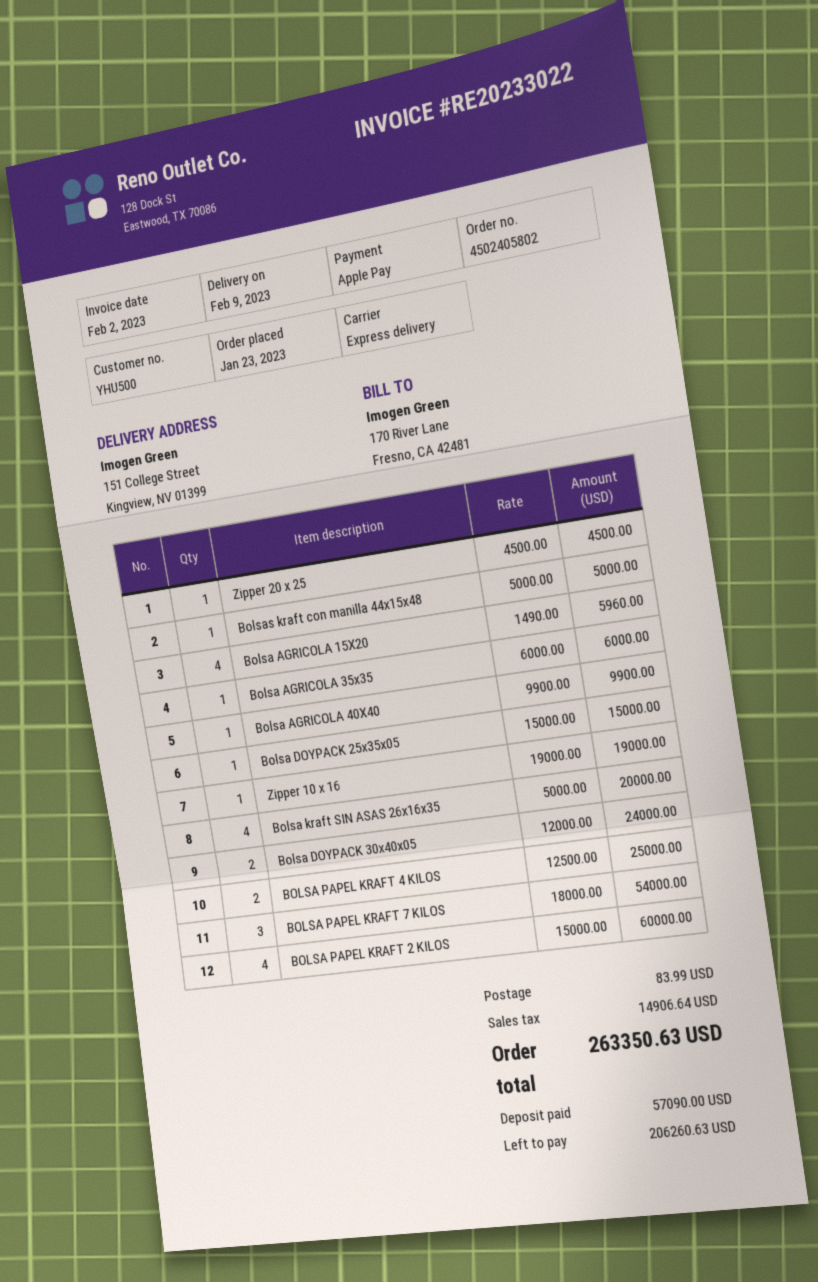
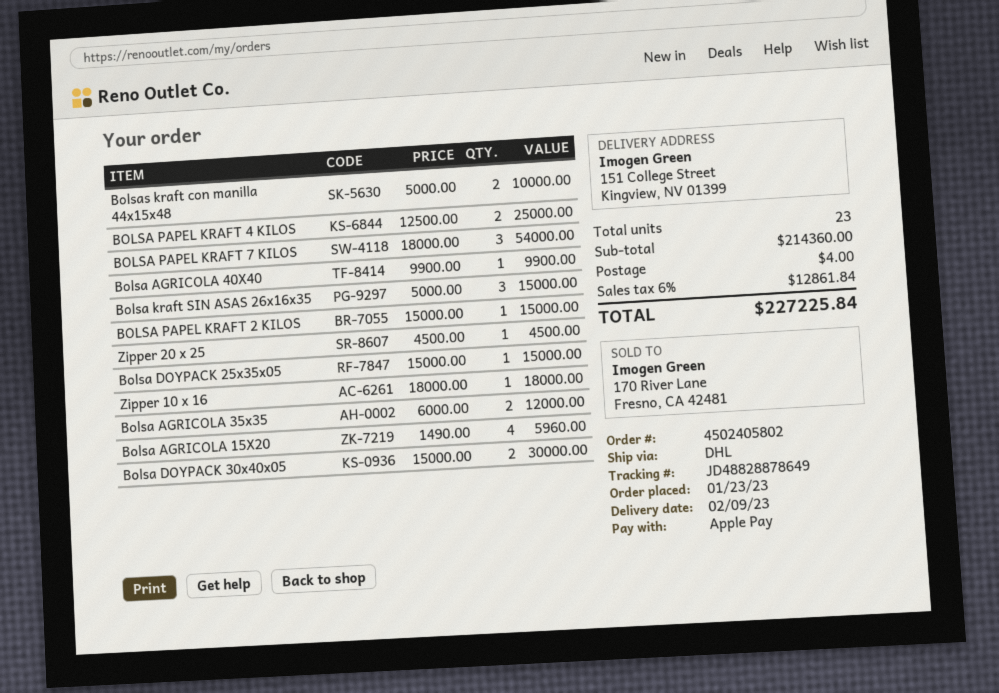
shipping method: express -> DHL
Bolsas kraft con manilla 44x15x48: 1 x 5000.00 = 5000.00 -> 2 x 5000.00 = 10000.00
Bolsa AGRICOLA 35x35: 1 x 6000.00 = 6000.00 -> 2 x 6000.00 = 12000.00
Zipper 10 x 16: 1 x 19000.00 = 19000.00 -> 1 x 18000.00 = 18000.00
Bolsa kraft SIN ASAS 26x16x35: 4 x 5000.00 = 20000.00 -> 3 x 5000.00 = 15000.00
Bolsa DOYPACK 30x40x05: 2 x 12000.00 = 24000.00 -> 2 x 15000.00 = 30000.00
BOLSA PAPEL KRAFT 2 KILOS: 4 x 15000.00 = 60000.00 -> 1 x 15000.00 = 15000.00
shipping: 83.99 -> 4.00
tax: 14906.64 -> 12861.84
total: 263350.63 -> 227225.84

